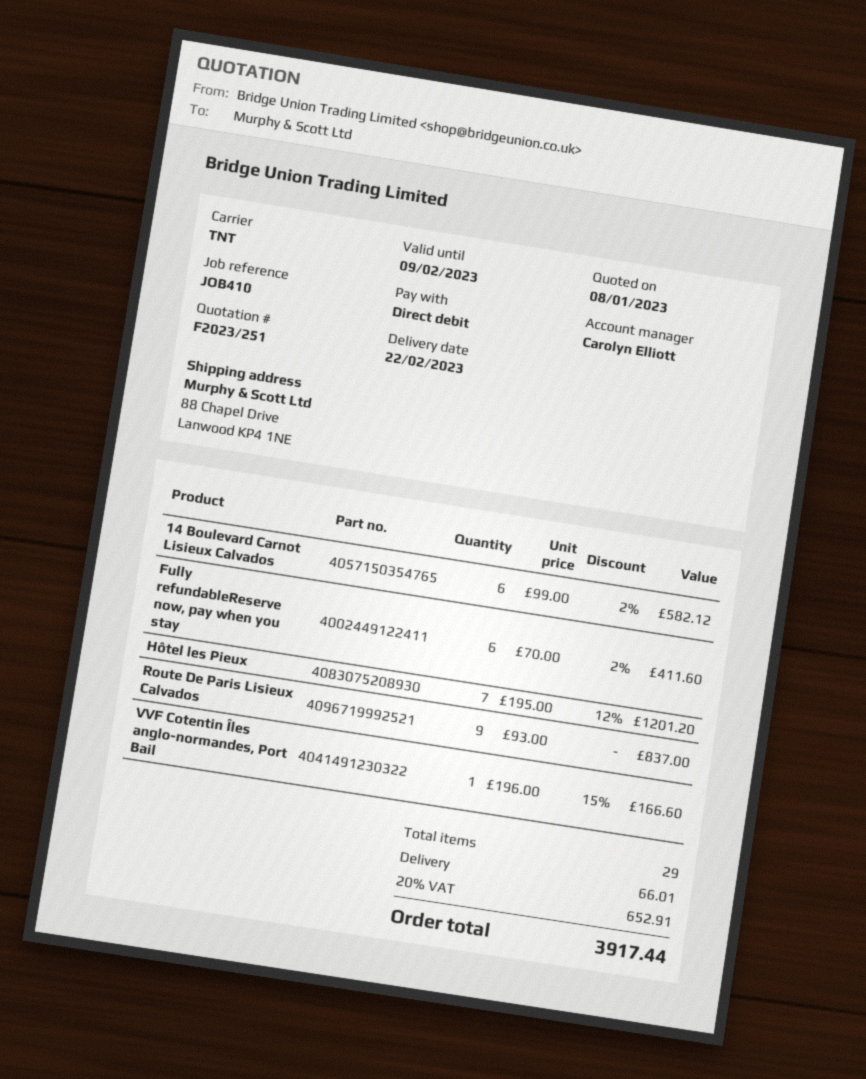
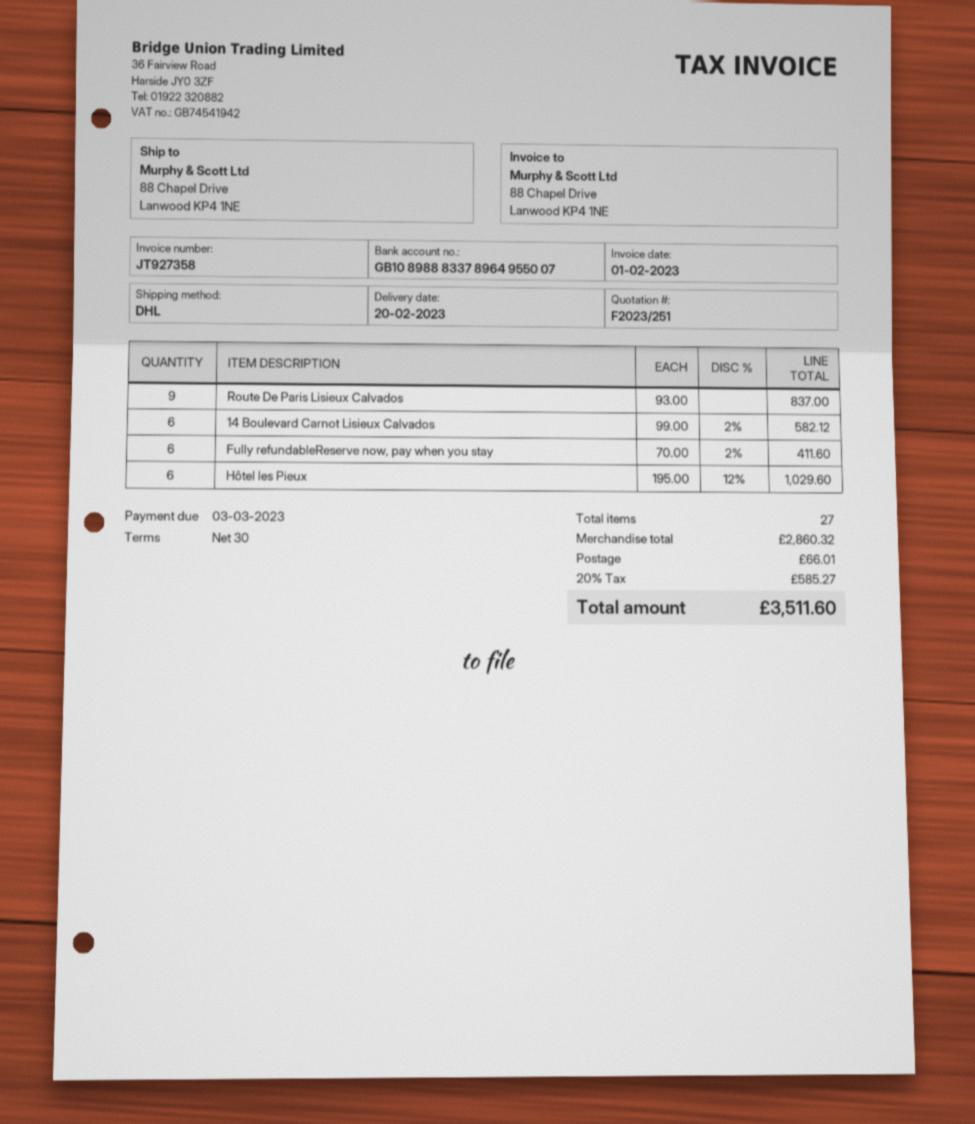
delivery date: 2023-02-22 -> 2023-02-20
shipping method: TNT -> DHL
Hôtel les Pieux: 7 x 195.00 - 12% = 1201.20 -> 6 x 195.00 - 12% = 1029.60
VVF Cotentin Îles anglo-normandes, Port Bail: 1 x 196.00 - 15% = 166.60 -> none
total quantity: 29 -> 27
tax: 20% = 652.91 -> 20% = 585.27
total: 3917.44 -> 3511.60

